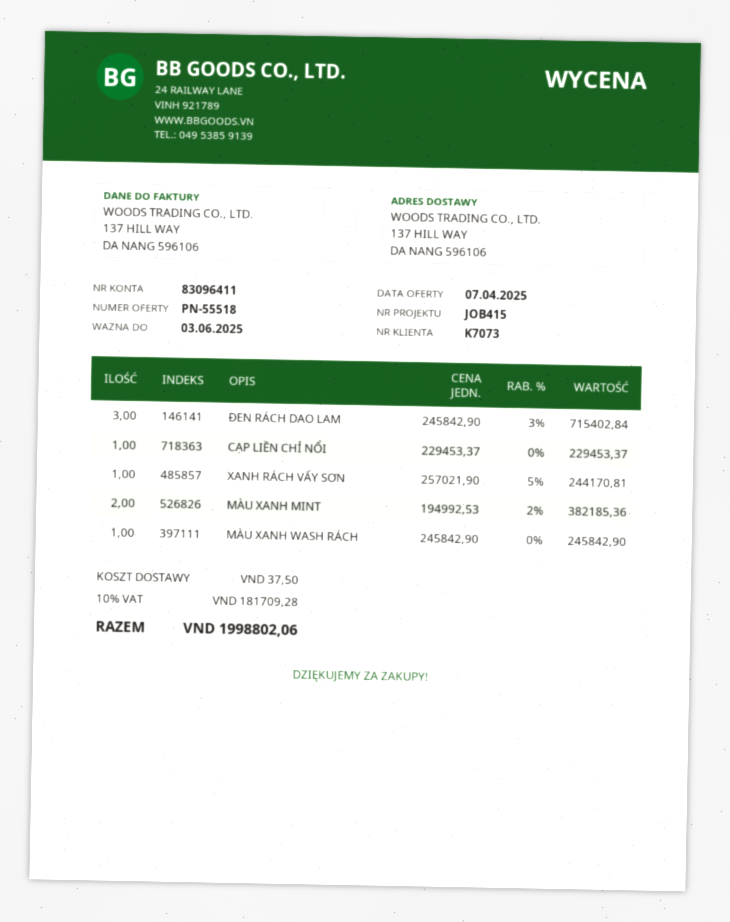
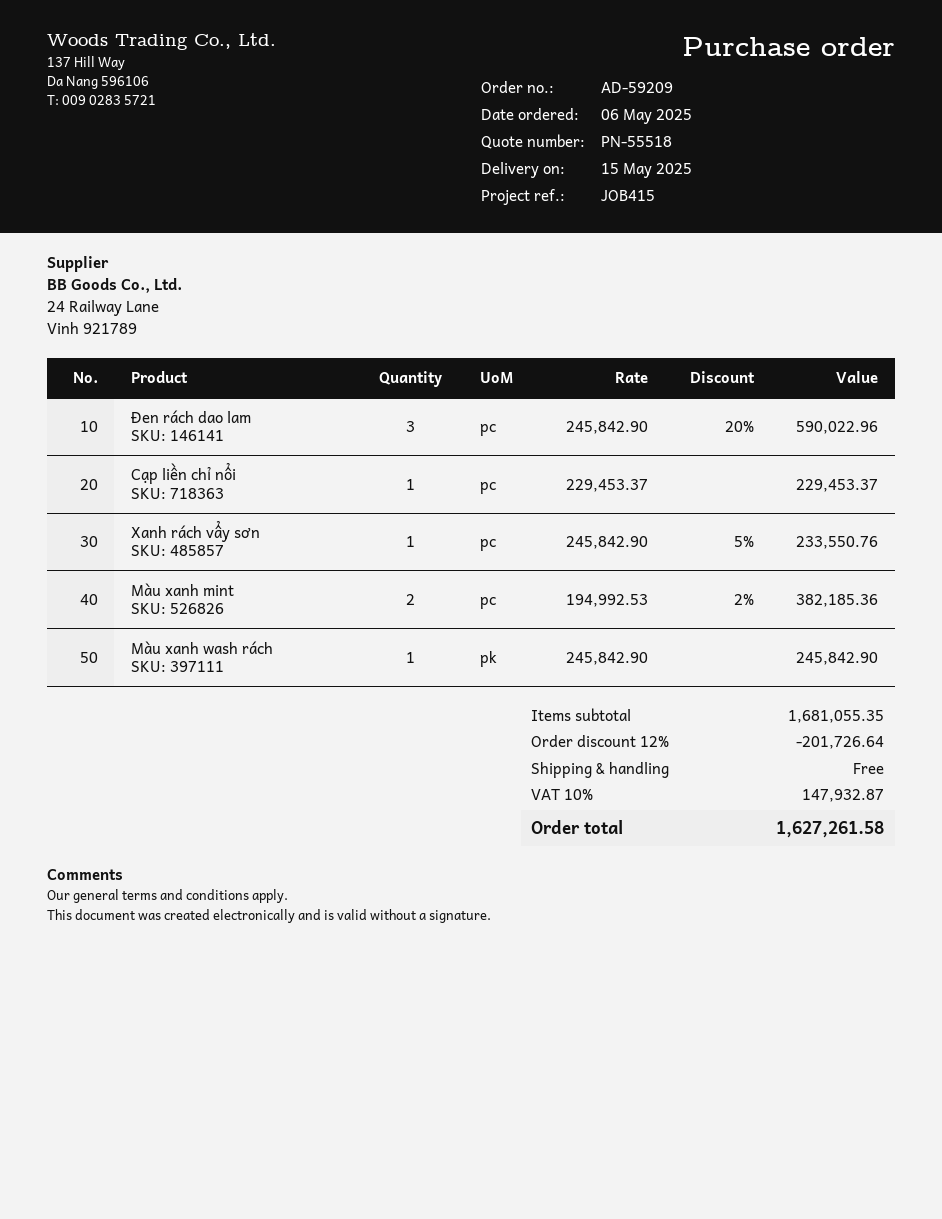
ĐEN RÁCH DAO LAM: 3 x 245842.90 - 3% = 715402.84 -> 3 x 245842.90 - 20% = 590022.96
XANH RÁCH VẨY SƠN: 1 x 257021.90 - 5% = 244170.81 -> 1 x 245842.90 - 5% = 233550.76
discount: none -> 12% = 201726.64
shipping: 37.50 -> 0.00
tax: 10% = 181709.28 -> 10% = 147932.87
total: 1998802.06 -> 1627261.58

